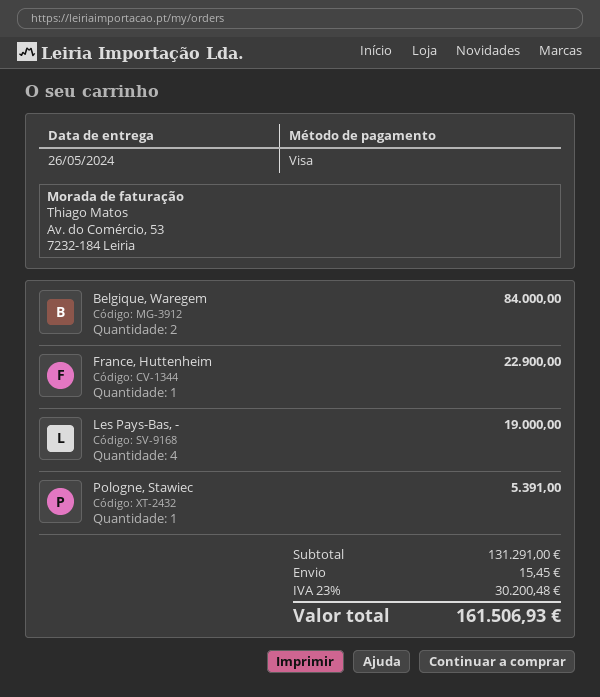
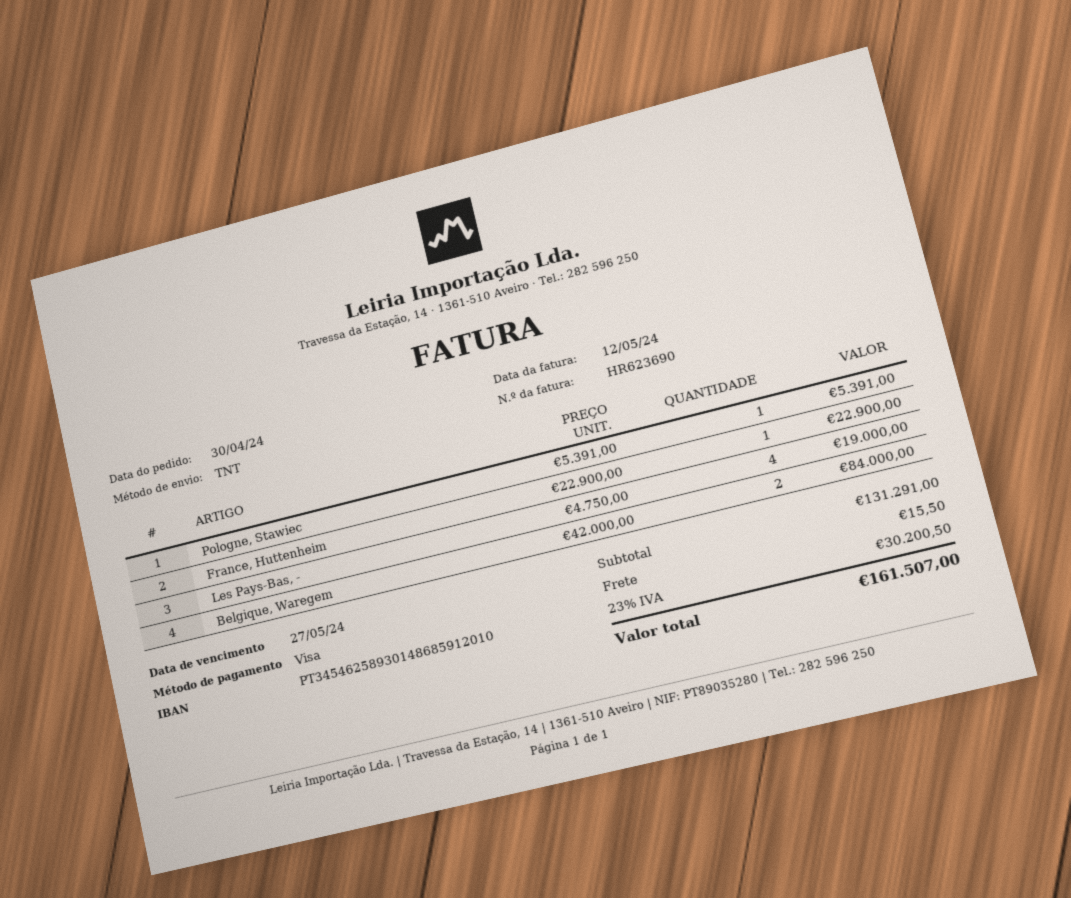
shipping: 15.45 -> 15.50
tax: 23% = 30200.48 -> 23% = 30200.50
total: 161506.93 -> 161507.00

